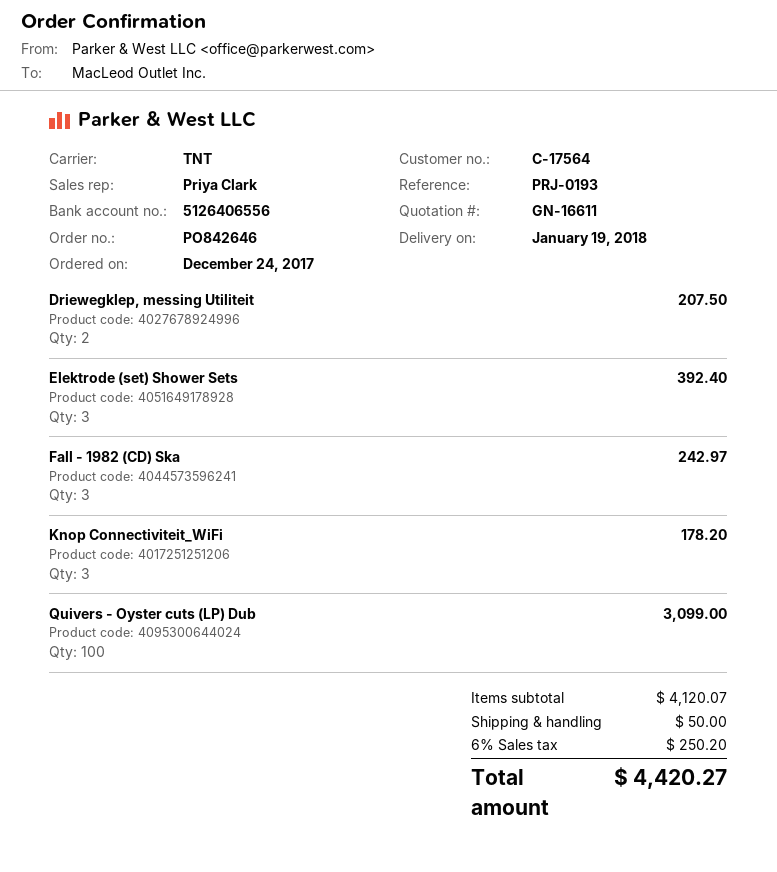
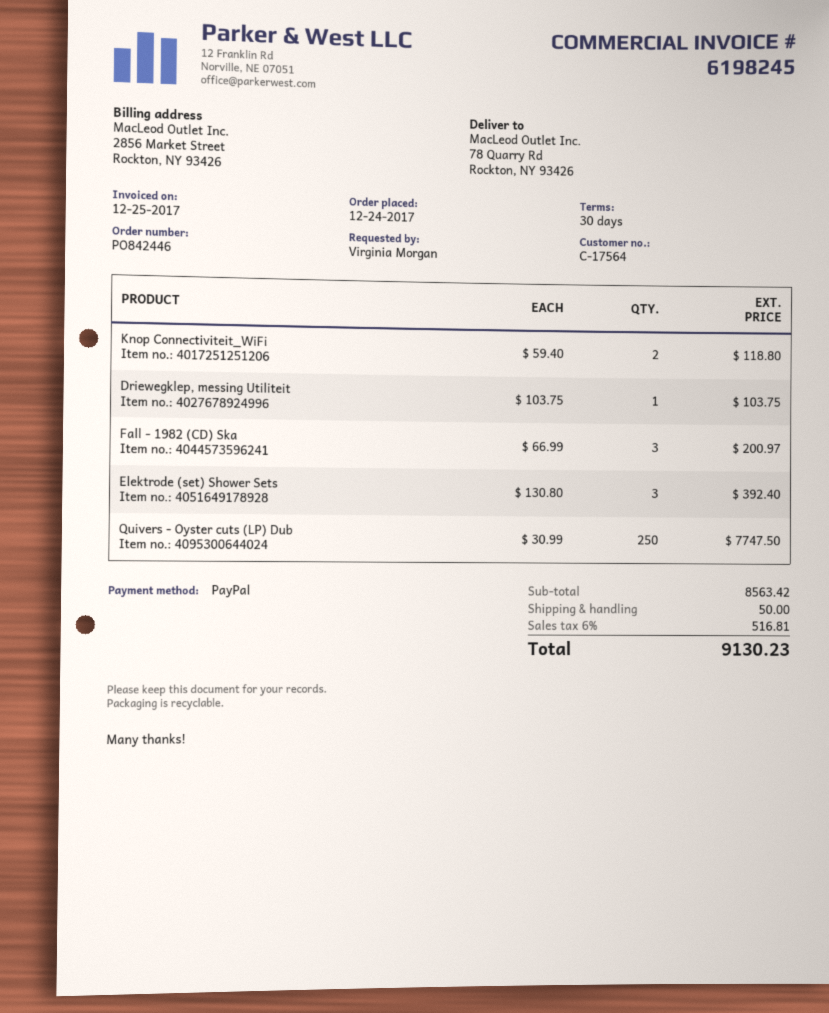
order number: PO842646 -> PO842446
Driewegklep, messing Utiliteit: 2 for 207.50 -> 1 for 103.75
Fall - 1982 (CD) Ska: 3 for 242.97 -> 3 for 200.97
Knop Connectiviteit_WiFi: 3 for 178.20 -> 2 for 118.80
Quivers - Oyster cuts (LP) Dub: 100 for 3099.00 -> 250 for 7747.50
subtotal: 4120.07 -> 8563.42
tax: 6% = 250.20 -> 6% = 516.81
total: 4420.27 -> 9130.23

